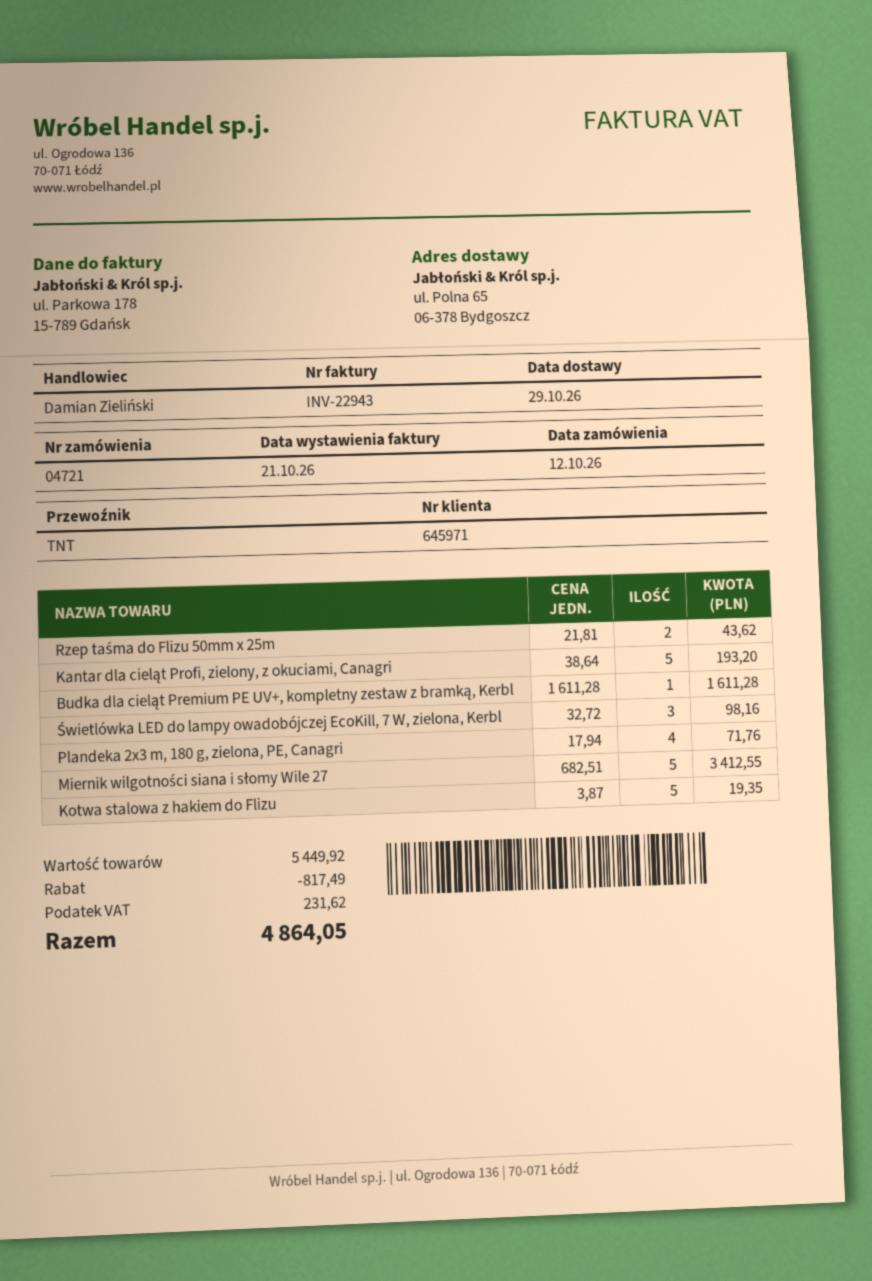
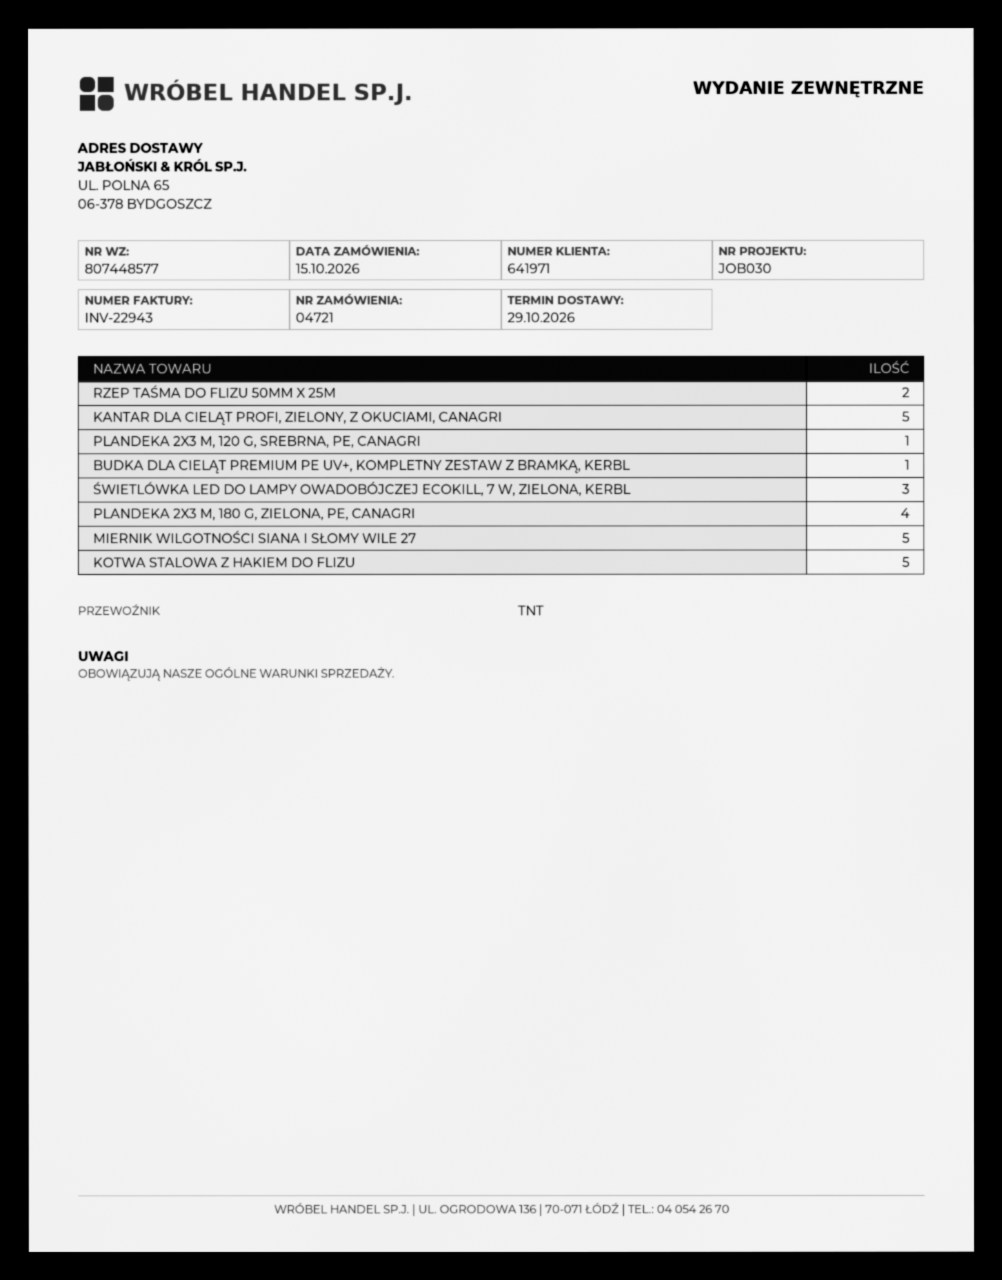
order date: 2026-10-12 -> 2026-10-15
customer number: 645971 -> 641971
PLANDEKA 2X3 M, 120 G, SREBRNA, PE, CANAGRI: none -> 1

